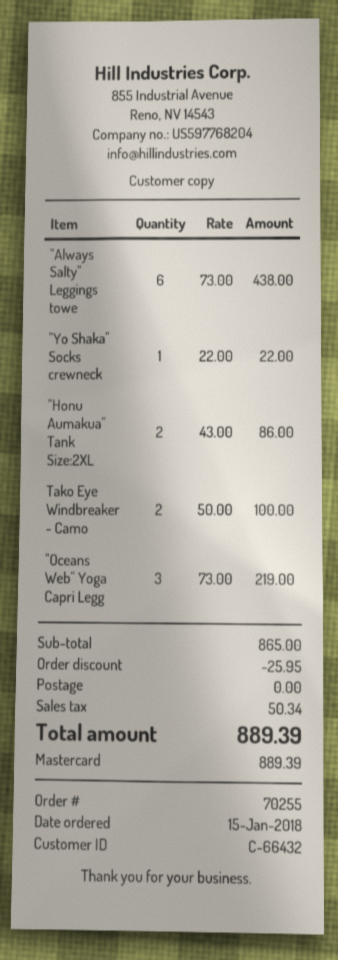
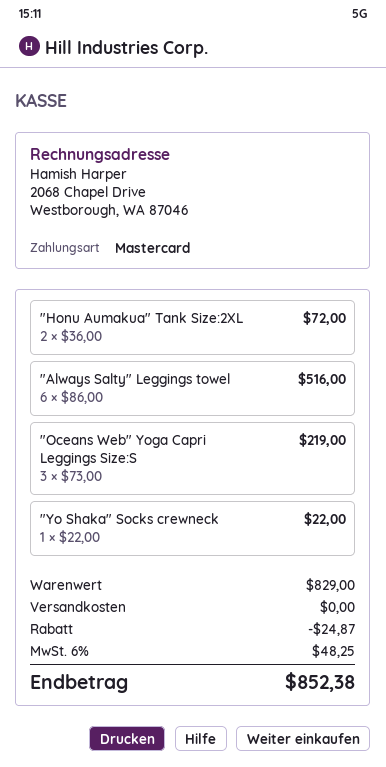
"Always Salty" Leggings towe: 6 x 73.00 = 438.00 -> 6 x 86.00 = 516.00
"Honu Aumakua" Tank Size:2XL: 2 x 43.00 = 86.00 -> 2 x 36.00 = 72.00
Tako Eye Windbreaker - Camo: 2 x 50.00 = 100.00 -> none
subtotal: 865.00 -> 829.00
discount: 25.95 -> 24.87
tax: 50.34 -> 48.25
total: 889.39 -> 852.38

